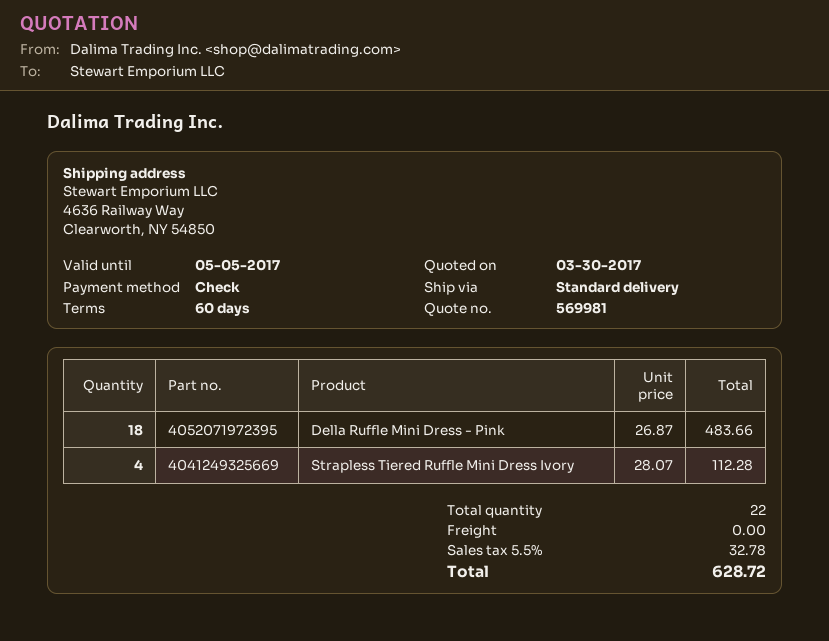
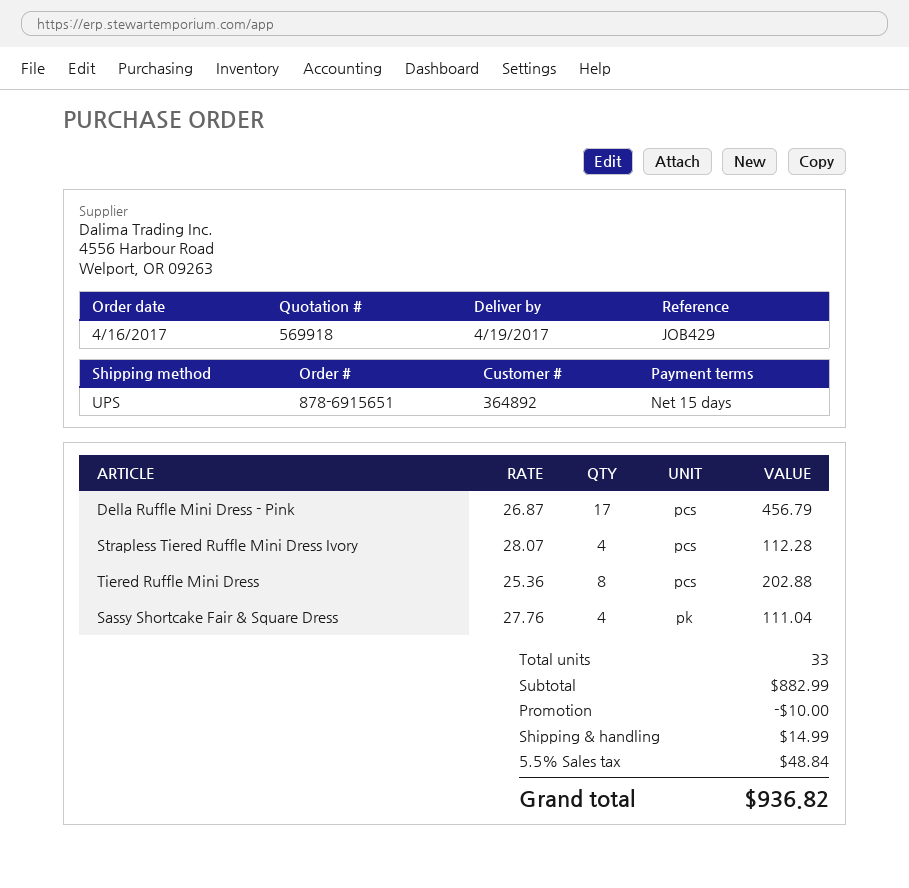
quote number: 569981 -> 569918
payment terms: 60 days -> 15 days
shipping method: standard -> UPS
Della Ruffle Mini Dress - Pink: 18 x 26.87 = 483.66 -> 17 x 26.87 = 456.79
Tiered Ruffle Mini Dress: none -> 8 x 25.36 = 202.88
Sassy Shortcake Fair & Square Dress: none -> 4 x 27.76 = 111.04
total quantity: 22 -> 33
discount: none -> 10.00
shipping: 0.00 -> 14.99
tax: 5.5% = 32.78 -> 5.5% = 48.84
total: 628.72 -> 936.82

